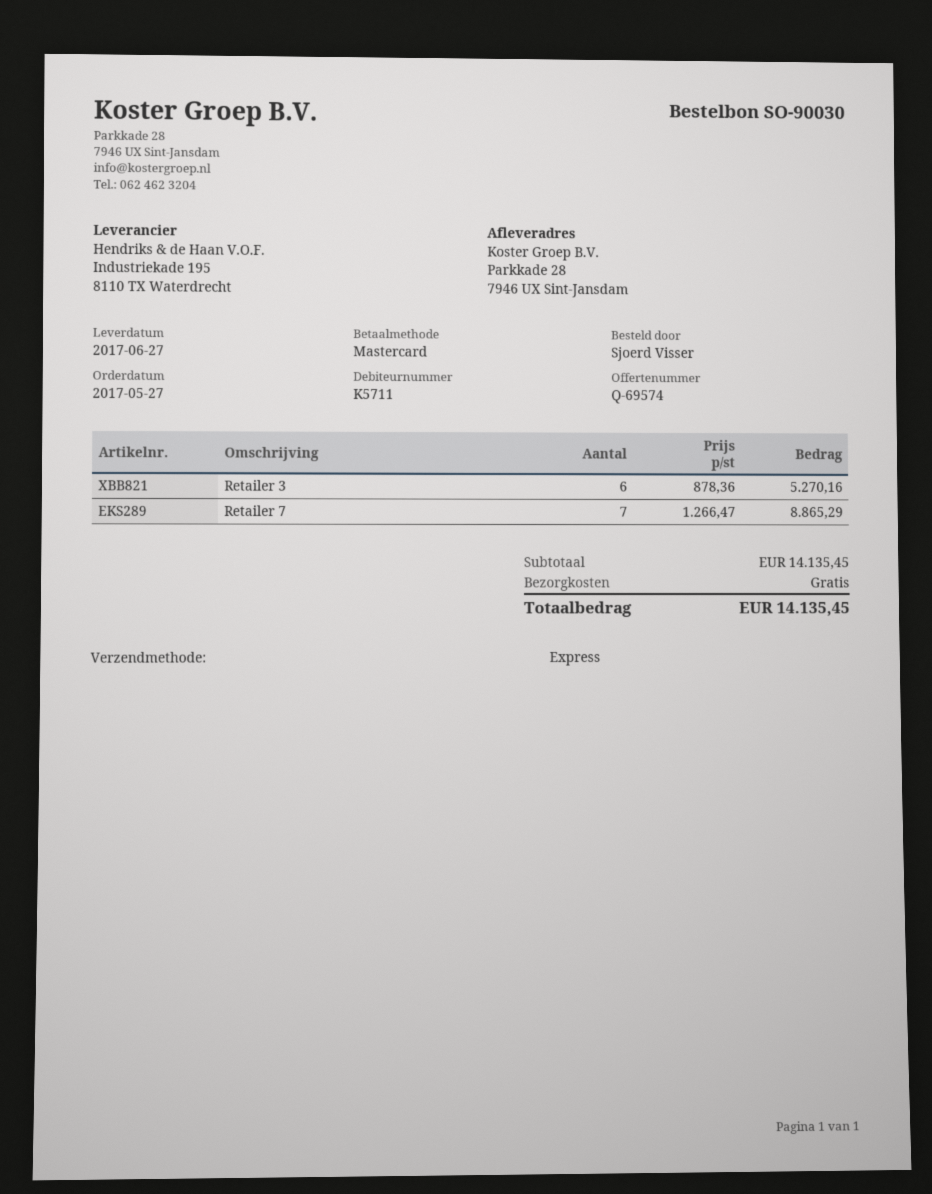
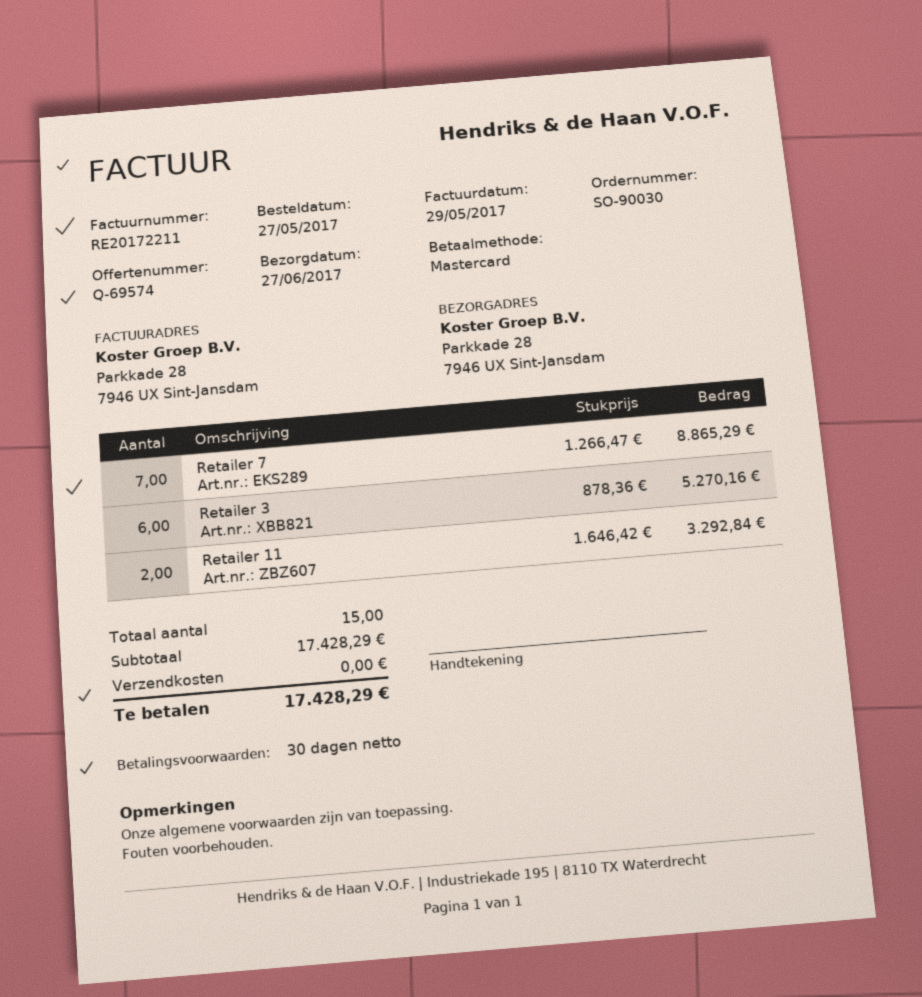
Retailer 11: none -> 2 x 1646.42 = 3292.84
subtotal: 14135.45 -> 17428.29
total: 14135.45 -> 17428.29

